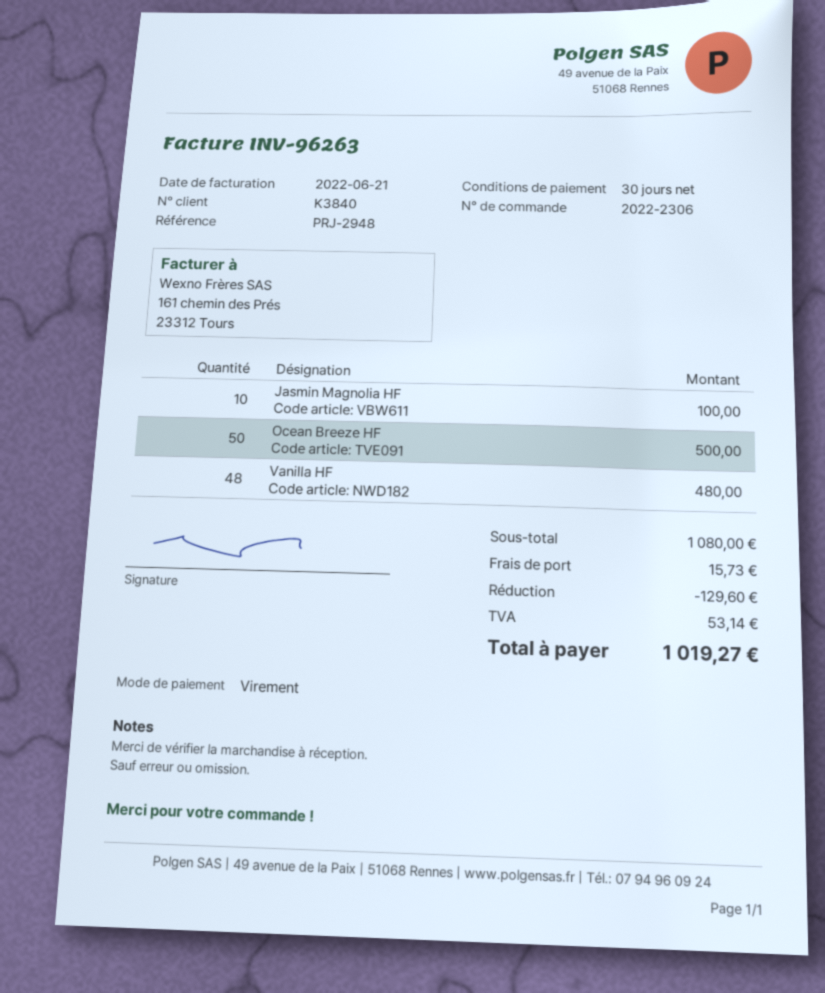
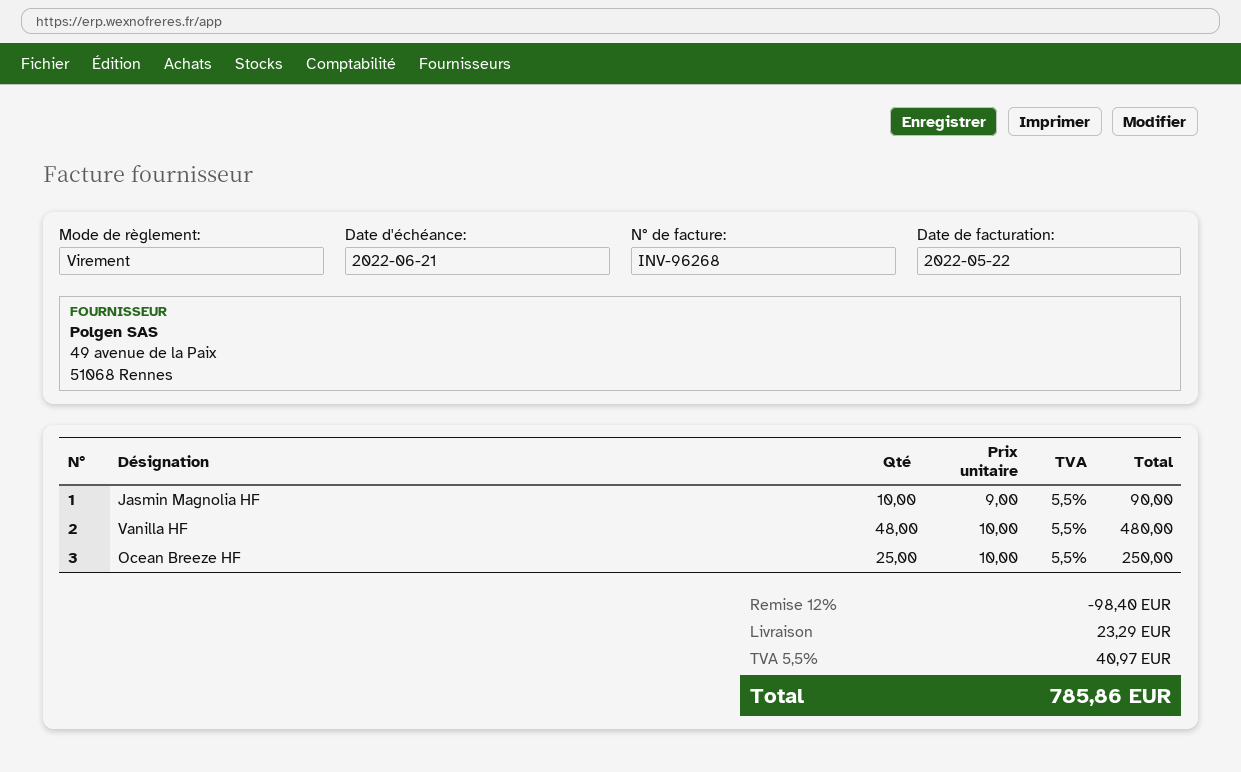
invoice number: INV-96263 -> INV-96268
invoice date: 2022-06-21 -> 2022-05-22
Jasmin Magnolia HF: 10 for 100.00 -> 10 for 90.00
Ocean Breeze HF: 50 for 500.00 -> 25 for 250.00
discount: 129.60 -> 98.40
shipping: 15.73 -> 23.29
tax: 53.14 -> 40.97
total: 1019.27 -> 785.86

